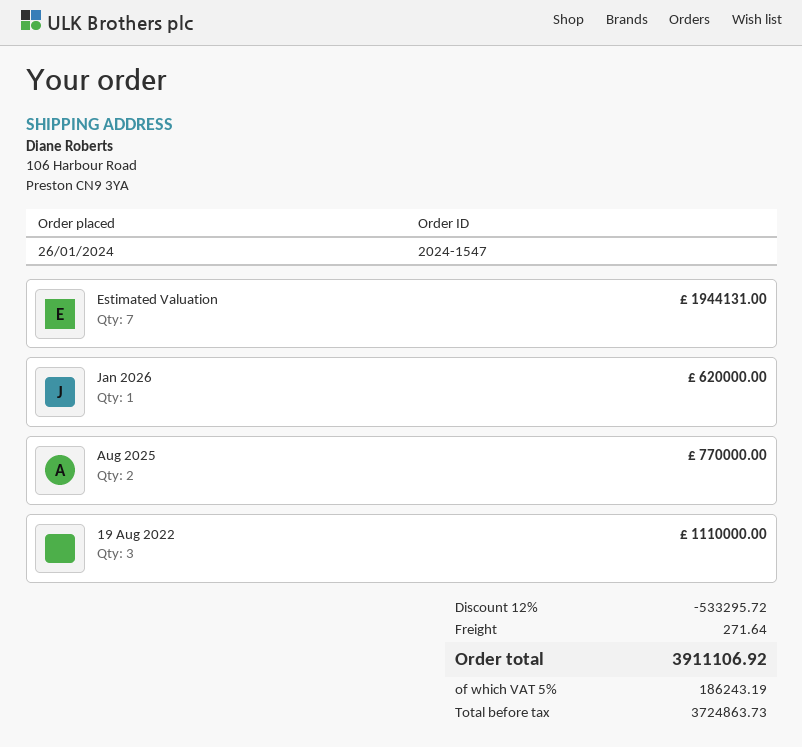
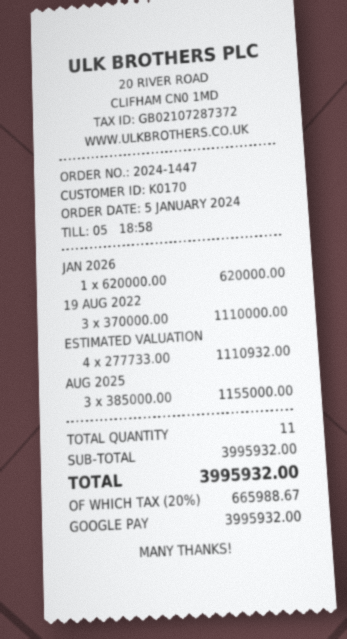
order number: 2024-1547 -> 2024-1447
order date: 2024-01-26 -> 2024-01-05
Estimated Valuation: 7 for 1944131.00 -> 4 for 1110932.00
Aug 2025: 2 for 770000.00 -> 3 for 1155000.00
discount: 12% = 533295.72 -> none
shipping: 271.64 -> none
tax: 5% = 186243.19 -> 20% = 665988.67
total: 3911106.92 -> 3995932.00

